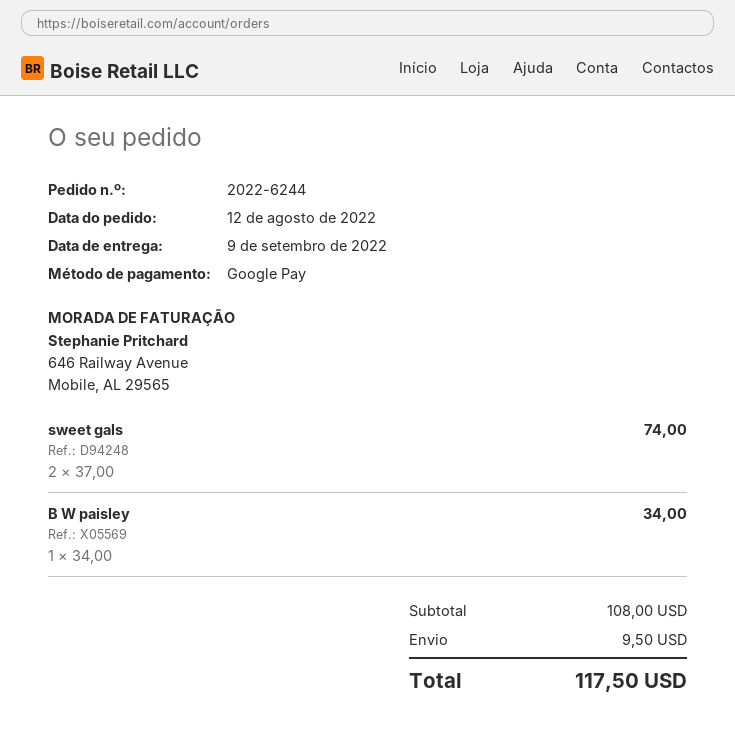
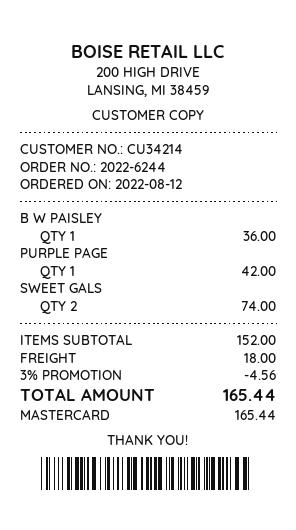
payment method: Google Pay -> Mastercard
B W paisley: 1 for 34.00 -> 1 for 36.00
PURPLE PAGE: none -> 1 for 42.00
subtotal: 108.00 -> 152.00
discount: none -> 3% = 4.56
shipping: 9.50 -> 18.00
total: 117.50 -> 165.44

